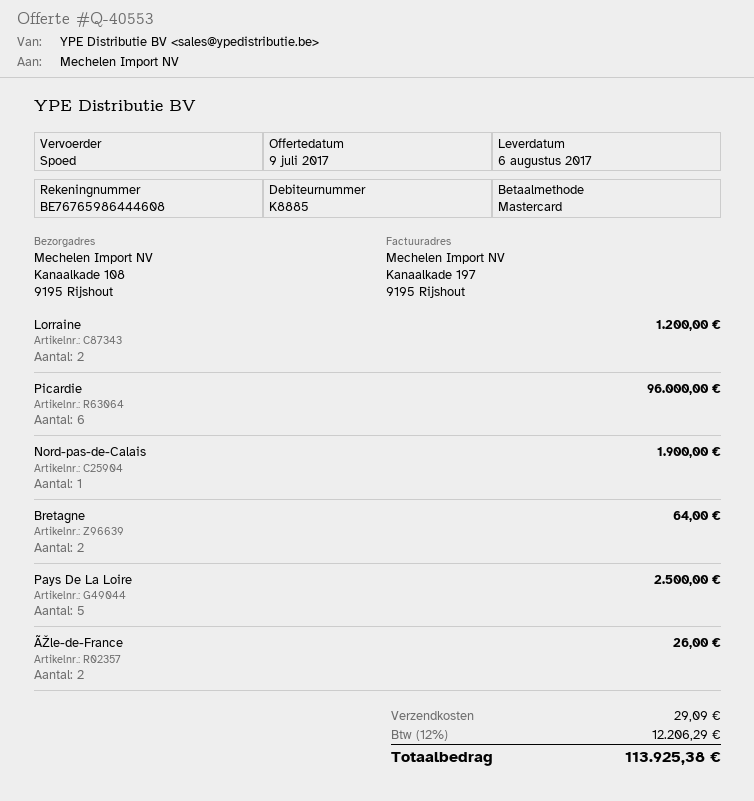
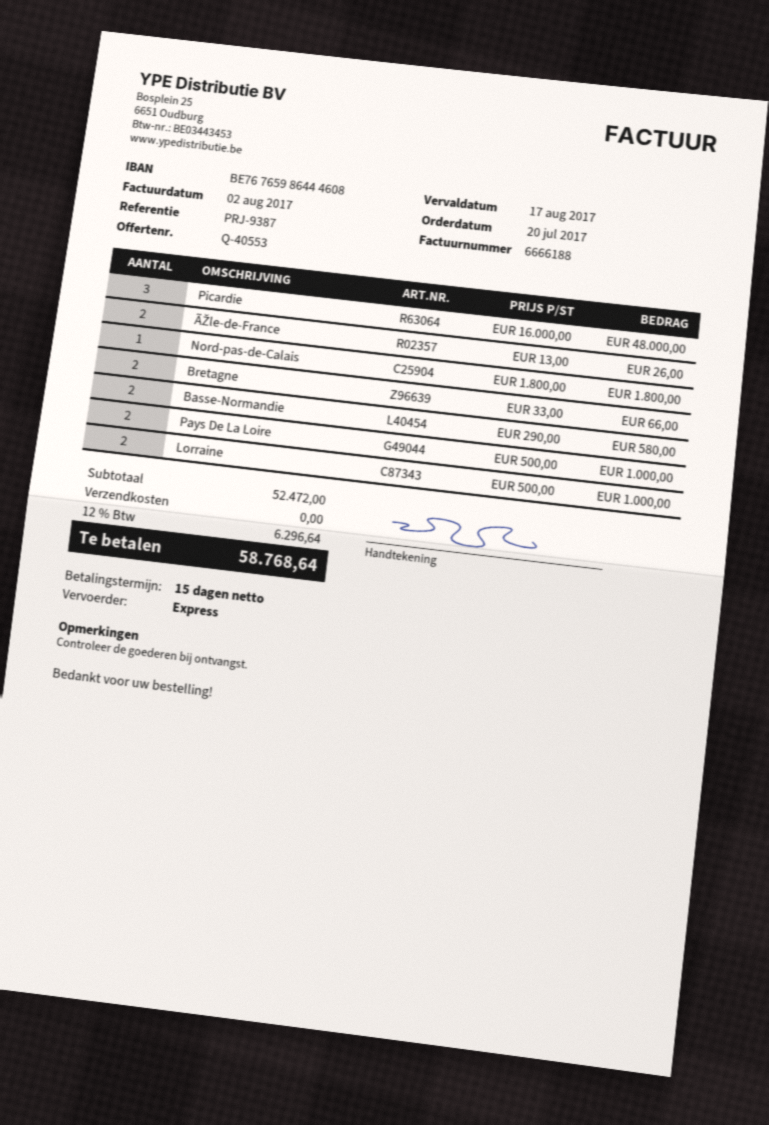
Lorraine: 2 for 1200.00 -> 2 for 1000.00
Picardie: 6 for 96000.00 -> 3 for 48000.00
Nord-pas-de-Calais: 1 for 1900.00 -> 1 for 1800.00
Bretagne: 2 for 64.00 -> 2 for 66.00
Pays De La Loire: 5 for 2500.00 -> 2 for 1000.00
Basse-Normandie: none -> 2 for 580.00
shipping: 29.09 -> 0.00
tax: 12% = 12206.29 -> 12% = 6296.64
total: 113925.38 -> 58768.64

